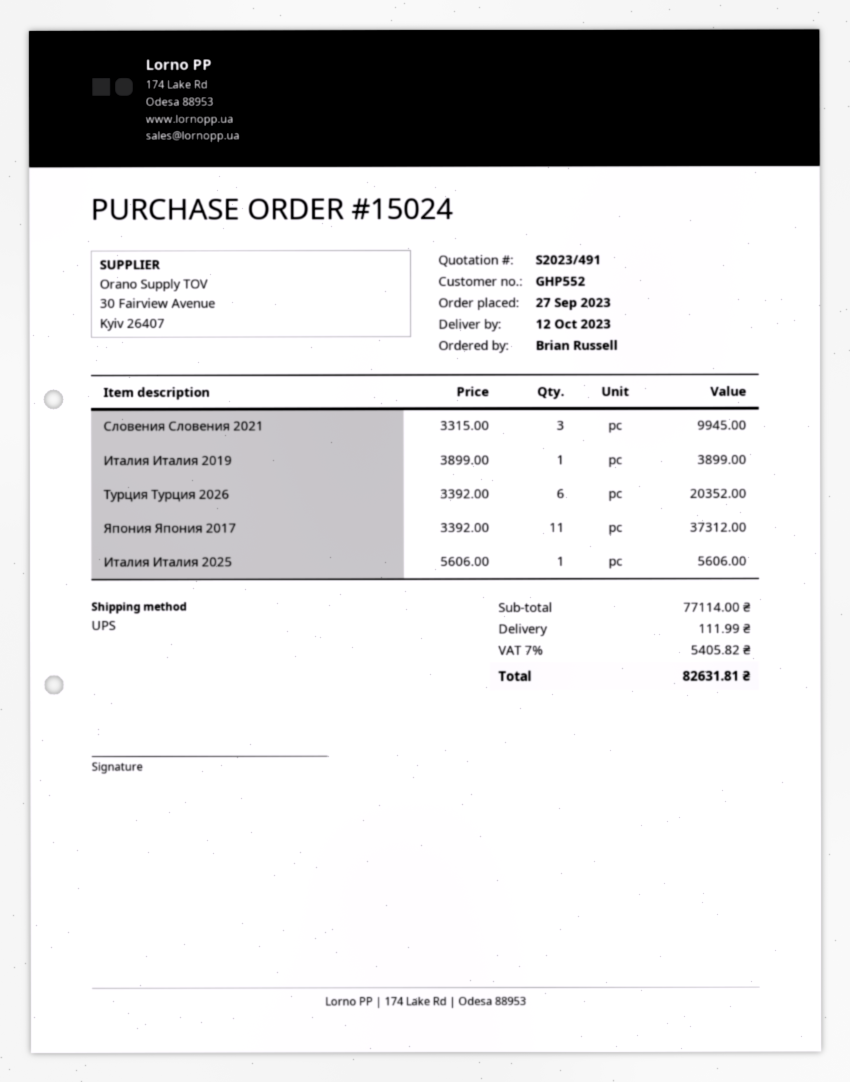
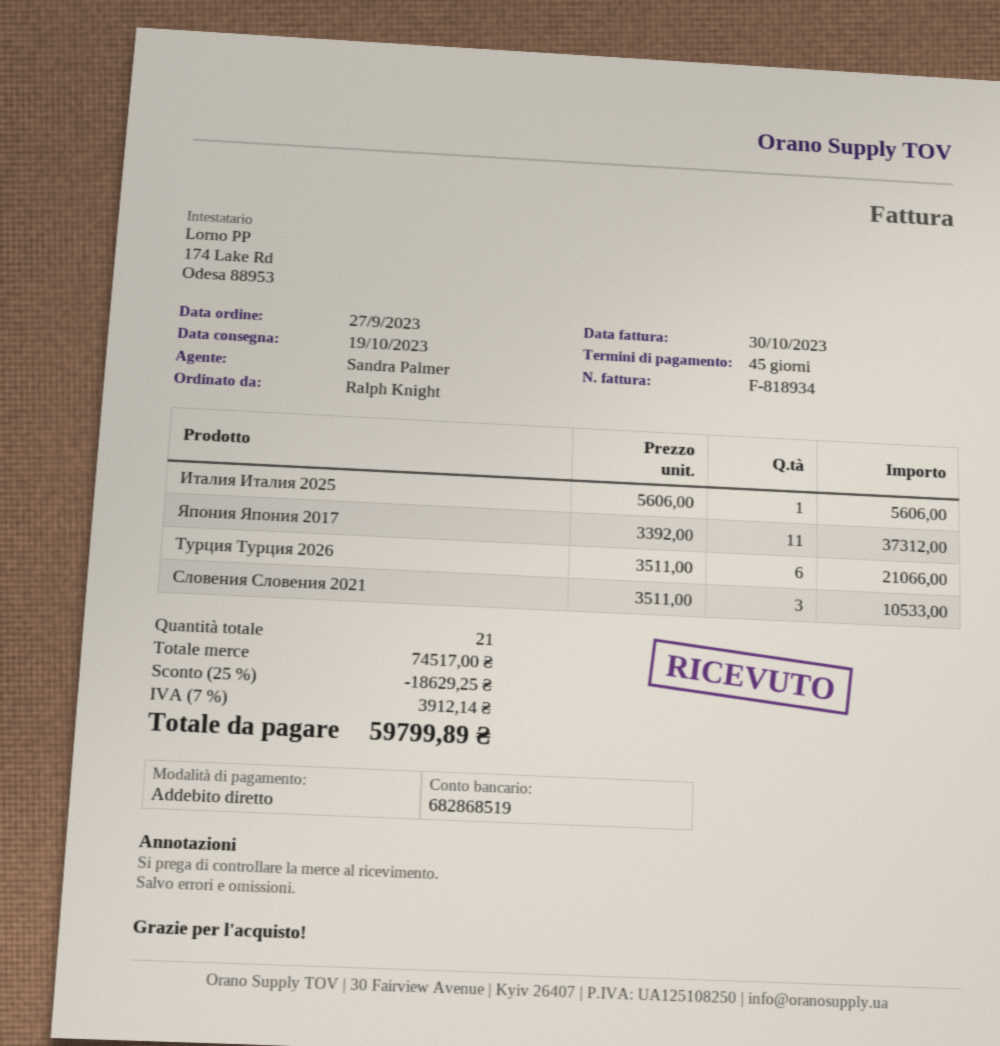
delivery date: 2023-10-12 -> 2023-10-19
ordered by: Brian Russell -> Ralph Knight
Словения Словения 2021: 3 x 3315.00 = 9945.00 -> 3 x 3511.00 = 10533.00
Италия Италия 2019: 1 x 3899.00 = 3899.00 -> none
Турция Турция 2026: 6 x 3392.00 = 20352.00 -> 6 x 3511.00 = 21066.00
subtotal: 77114.00 -> 74517.00
discount: none -> 25% = 18629.25
shipping: 111.99 -> none
tax: 7% = 5405.82 -> 7% = 3912.14
total: 82631.81 -> 59799.89

